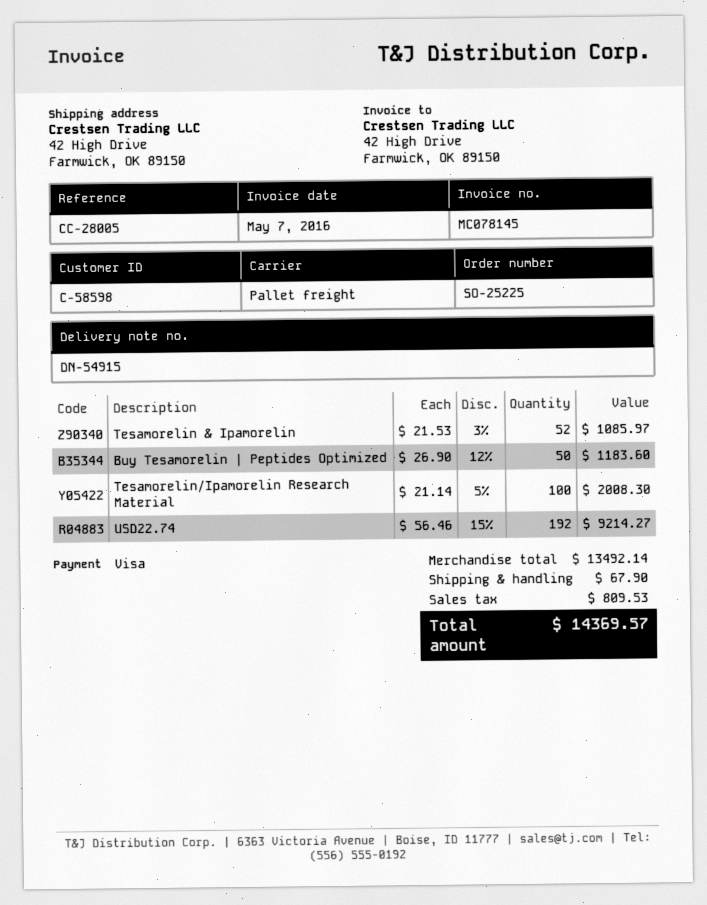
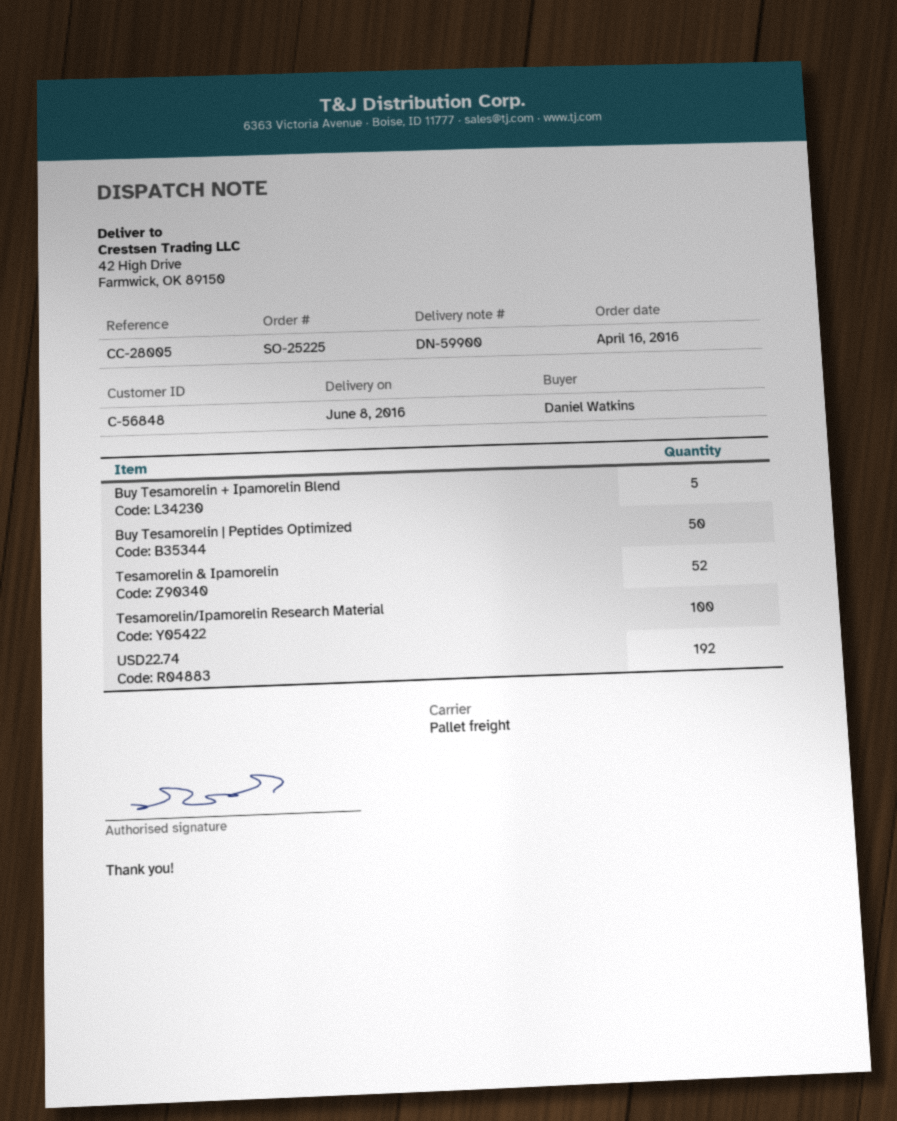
delivery note number: DN-54915 -> DN-59900
customer number: C-58598 -> C-56848
Buy Tesamorelin + Ipamorelin Blend: none -> 5

